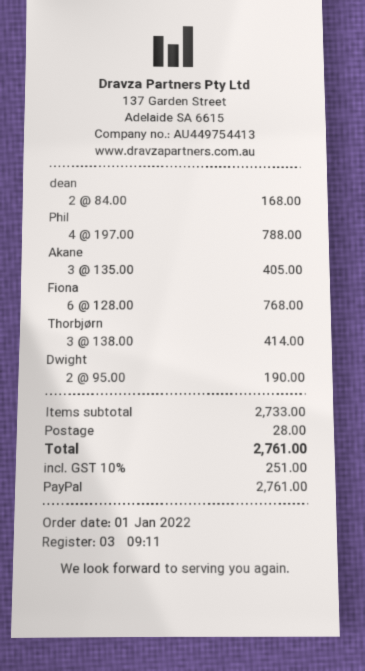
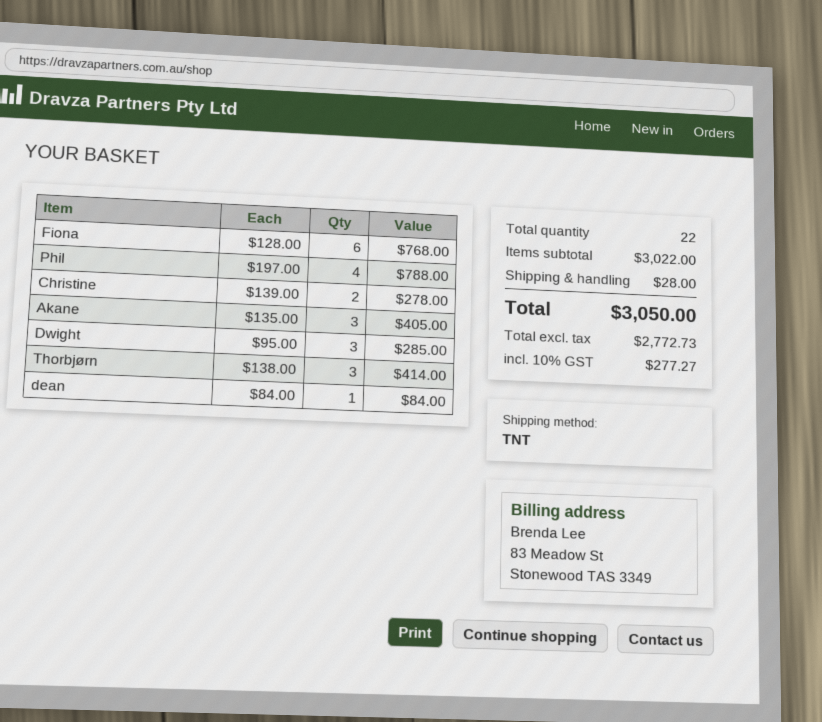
dean: 2 x 84.00 = 168.00 -> 1 x 84.00 = 84.00
Dwight: 2 x 95.00 = 190.00 -> 3 x 95.00 = 285.00
Christine: none -> 2 x 139.00 = 278.00
subtotal: 2733.00 -> 3022.00
tax: 10% = 251.00 -> 10% = 277.27
total: 2761.00 -> 3050.00

